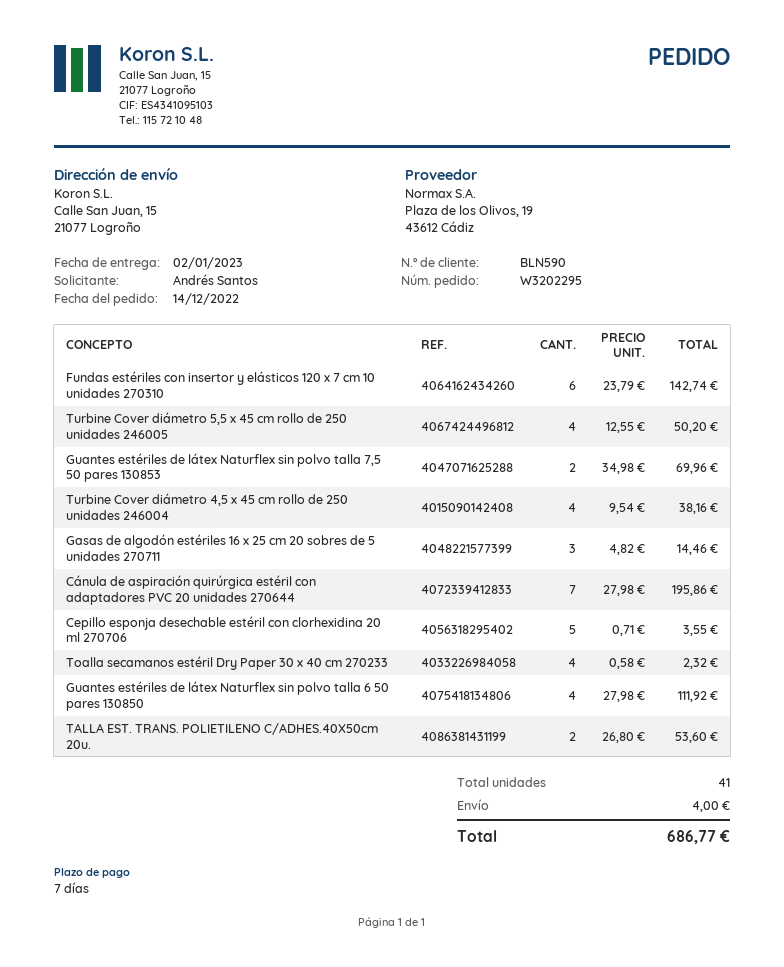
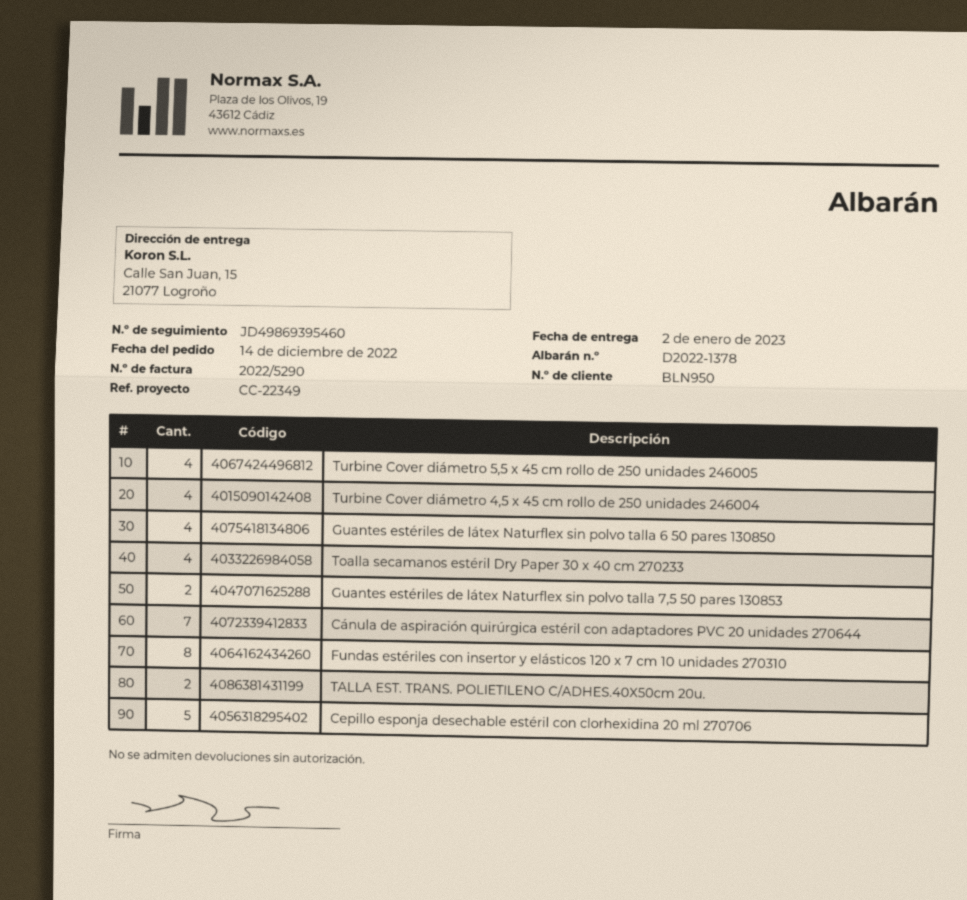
customer number: BLN590 -> BLN950
Fundas estériles con insertor y elásticos 120 x 7 cm 10 unidades 270310: 6 -> 8
Gasas de algodón estériles 16 x 25 cm 20 sobres de 5 unidades 270711: 3 -> none

